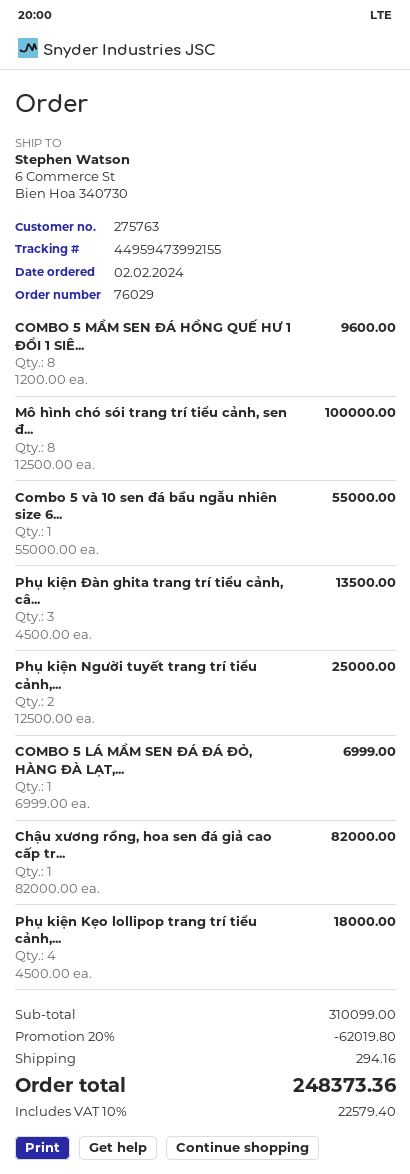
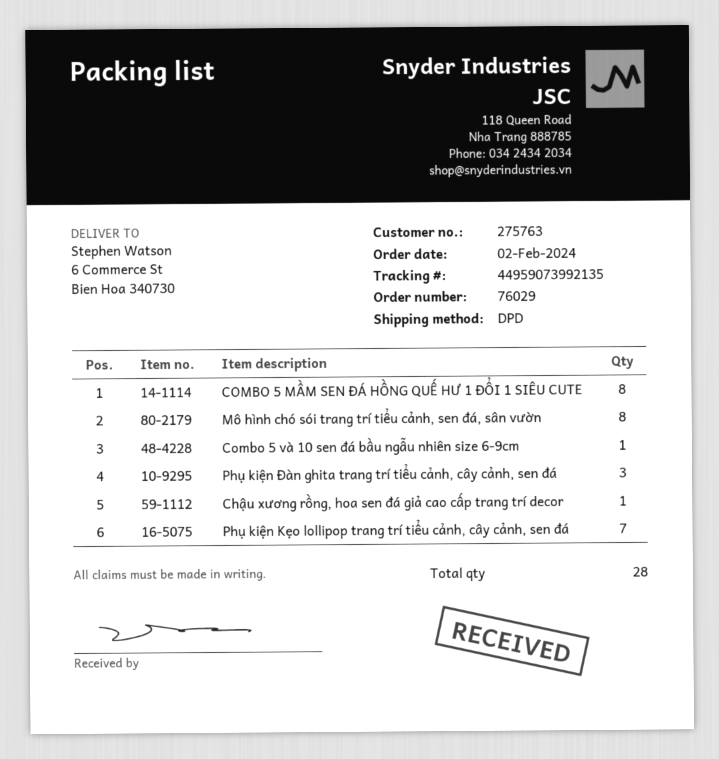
tracking number: 44959473992155 -> 44959073992135
Phụ kiện Người tuyết trang trí tiểu cảnh,...: 2 -> none
COMBO 5 LÁ MẦM SEN ĐÁ ĐÁ ĐỎ, HÀNG ĐÀ LẠT,...: 1 -> none
Phụ kiện Kẹo lollipop trang trí tiểu cảnh,...: 4 -> 7

